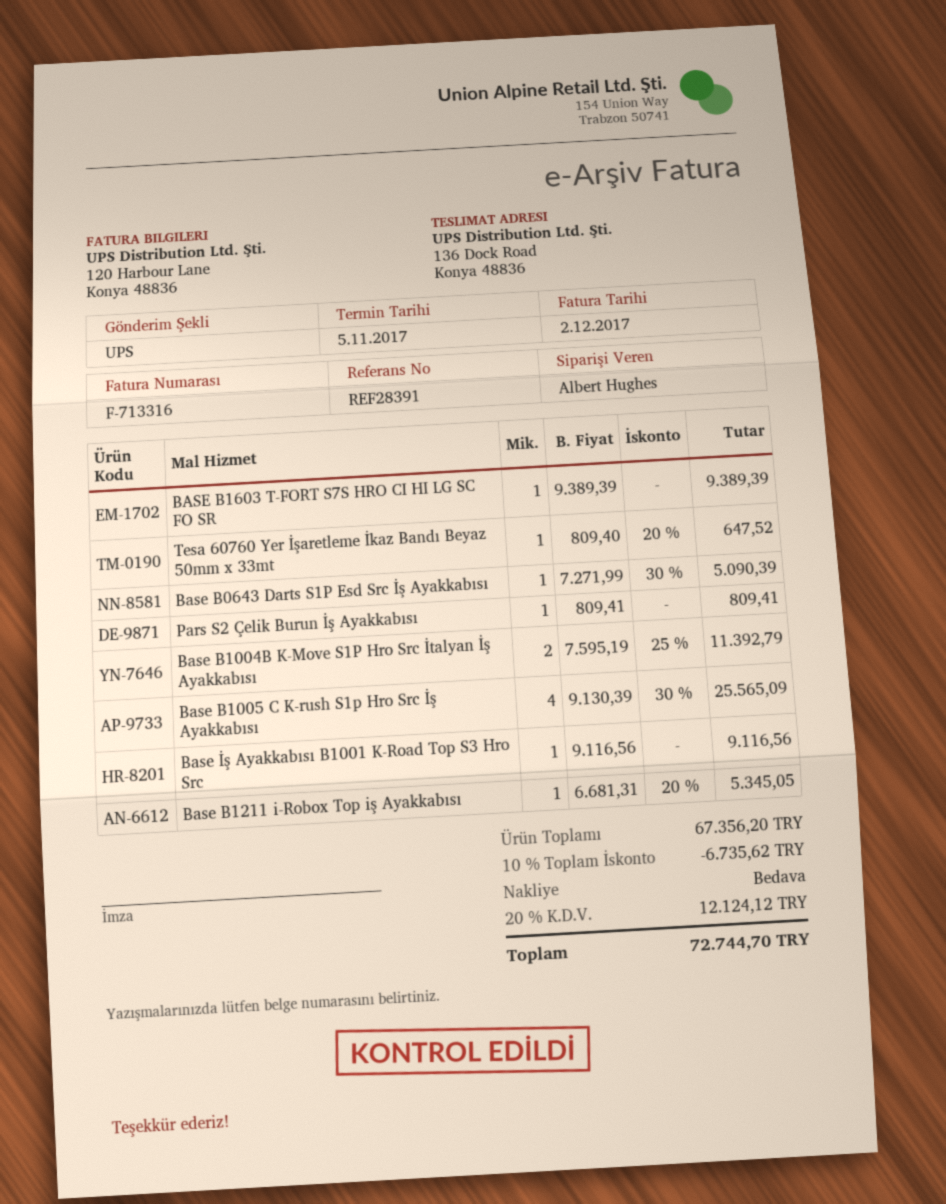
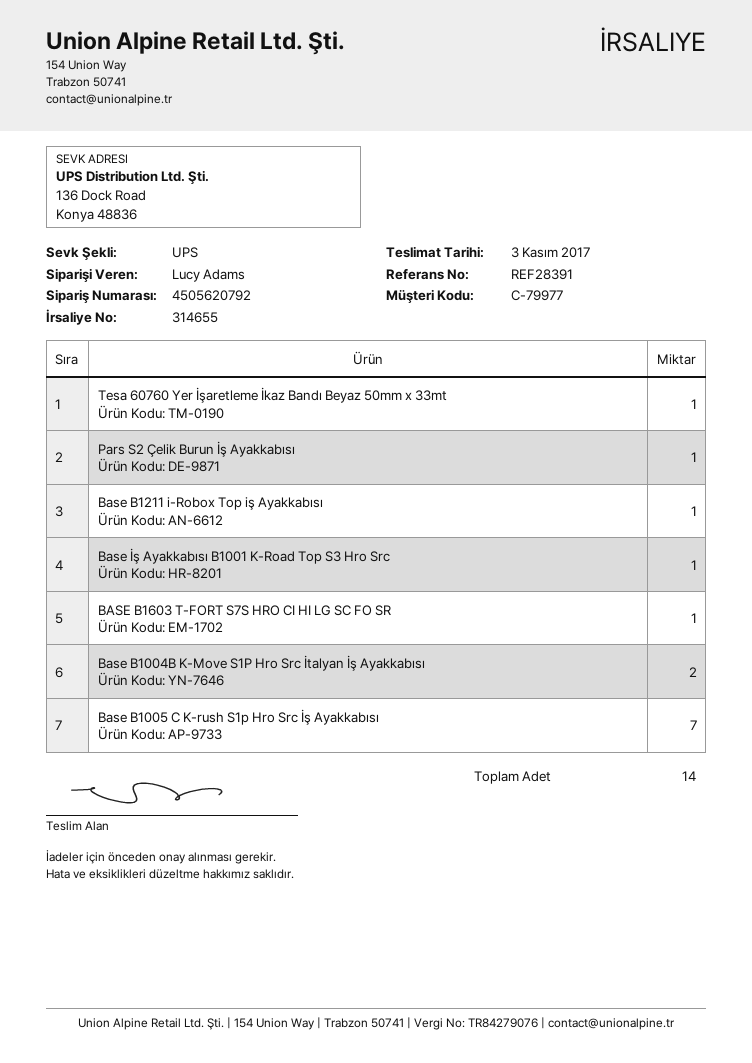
delivery date: 2017-11-05 -> 2017-11-03
ordered by: Albert Hughes -> Lucy Adams
Base B0643 Darts S1P Esd Src İş Ayakkabısı: 1 -> none
Base B1005 C K-rush S1p Hro Src İş Ayakkabısı: 4 -> 7

